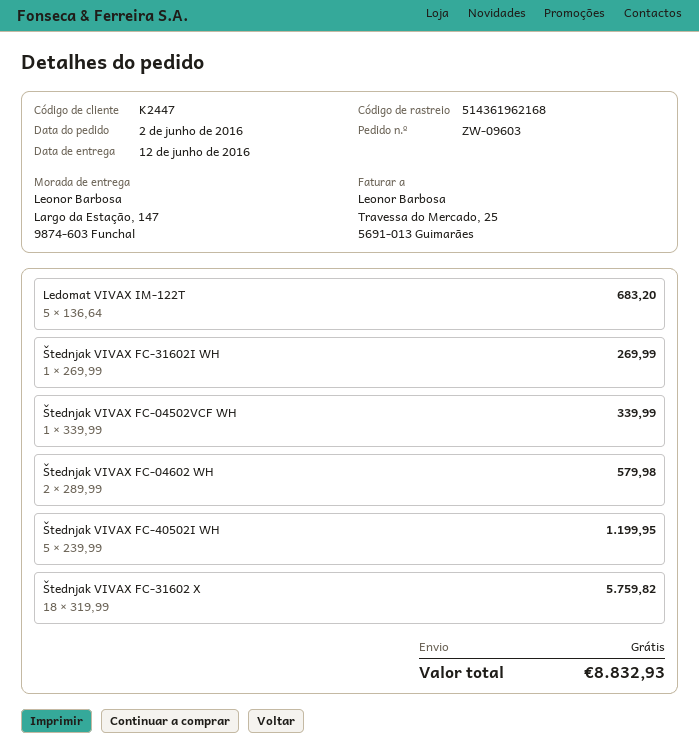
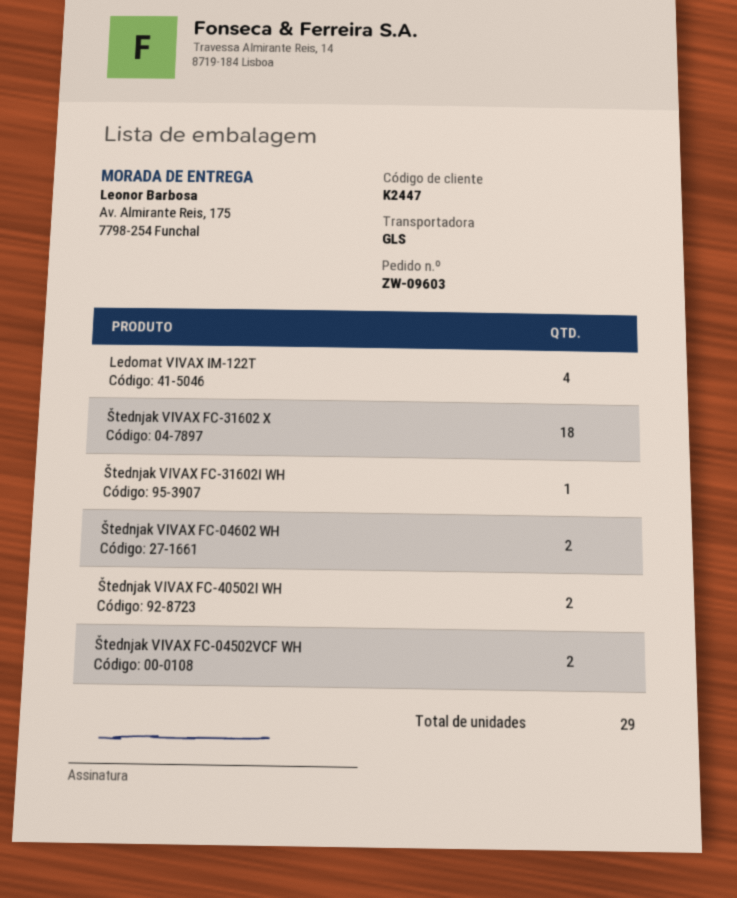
ship to: Largo da Estação, 147, 9874-603 Funchal -> Av. Almirante Reis, 175, 7798-254 Funchal
Ledomat VIVAX IM-122T: 5 -> 4
Štednjak VIVAX FC-04502VCF WH: 1 -> 2
Štednjak VIVAX FC-40502I WH: 5 -> 2

